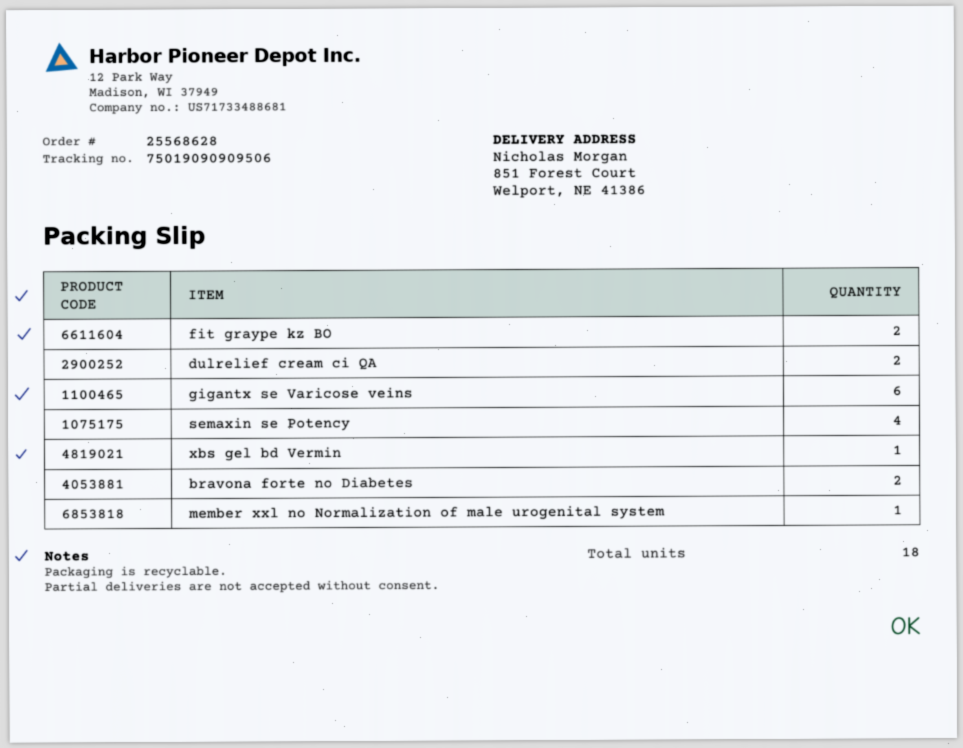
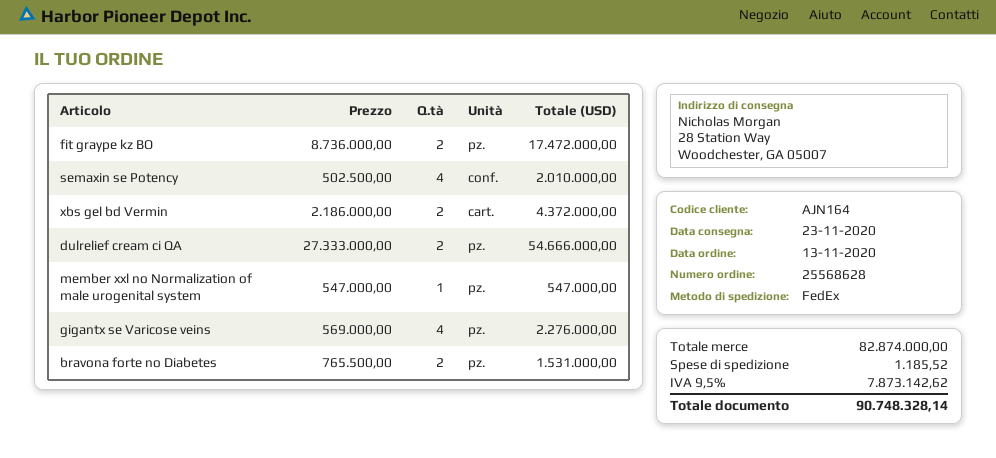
ship to: 851 Forest Court, Welport, NE 41386 -> 28 Station Way, Woodchester, GA 05007
gigantx se Varicose veins: 6 -> 4
xbs gel bd Vermin: 1 -> 2

